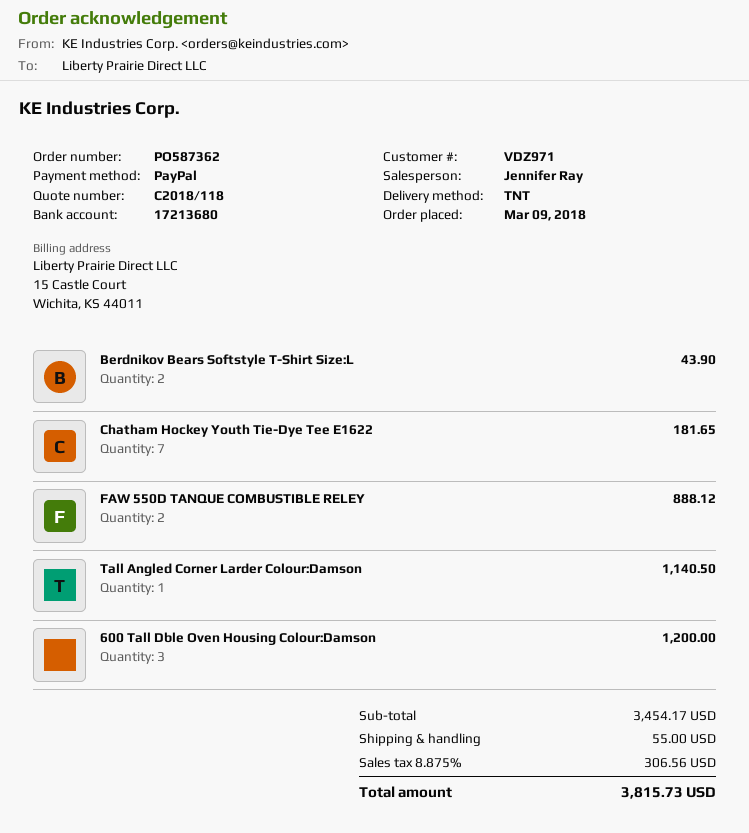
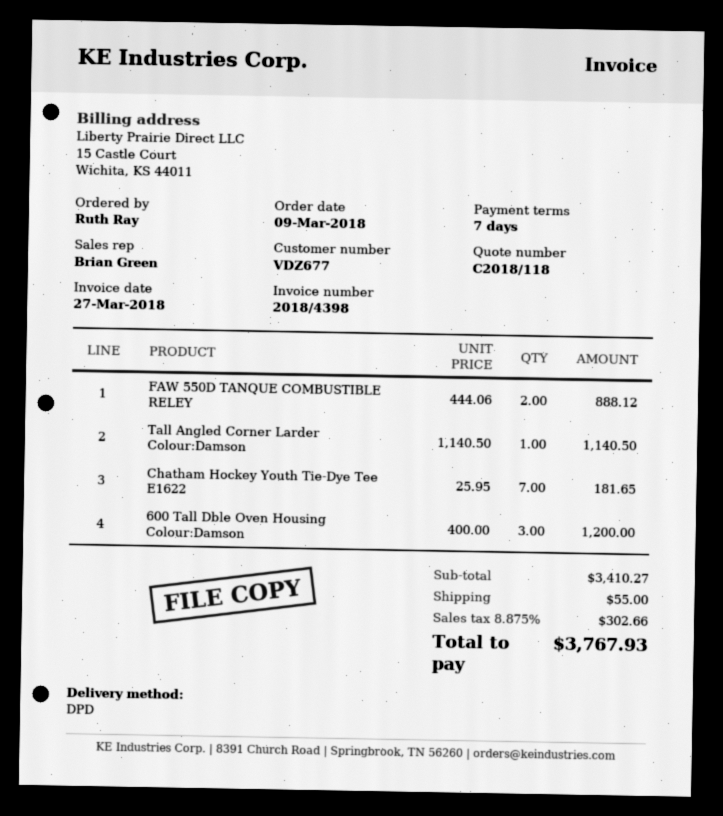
customer number: VDZ971 -> VDZ677
sales rep: Jennifer Ray -> Brian Green
shipping method: TNT -> DPD
Berdnikov Bears Softstyle T-Shirt Size:L: 2 for 43.90 -> none
subtotal: 3454.17 -> 3410.27
tax: 8.875% = 306.56 -> 8.875% = 302.66
total: 3815.73 -> 3767.93

